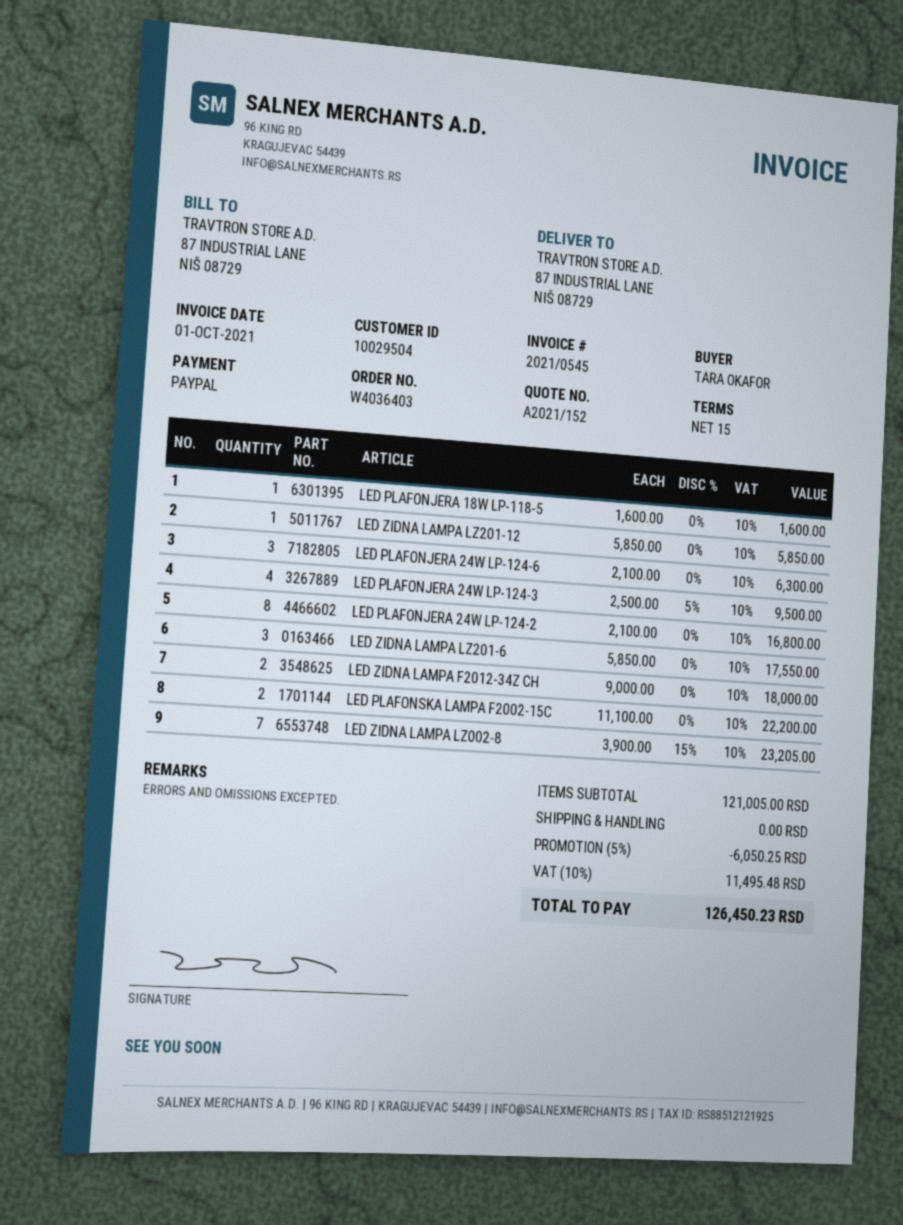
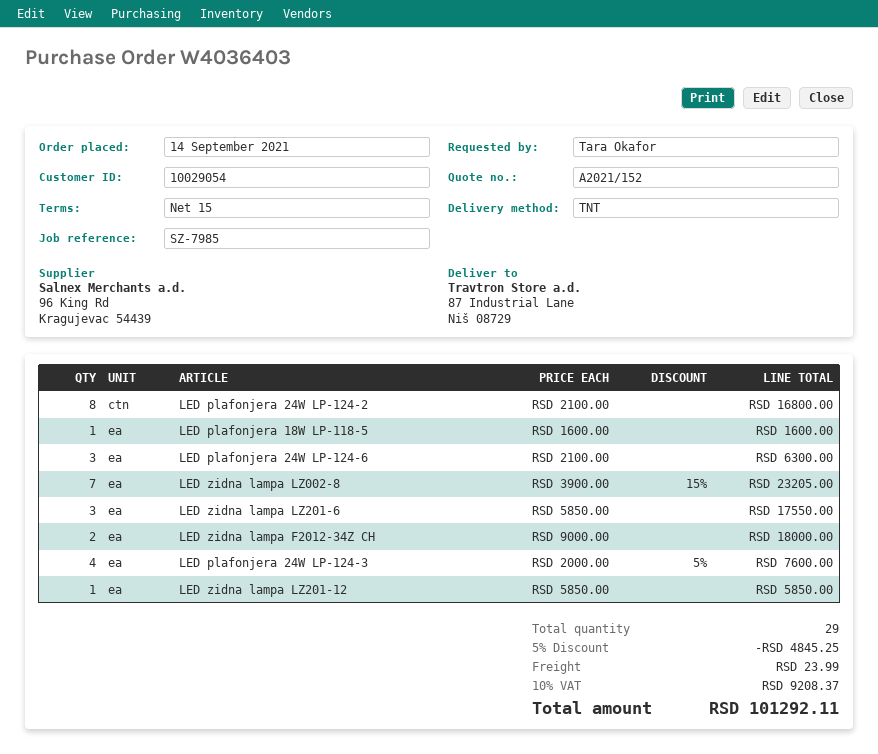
customer number: 10029504 -> 10029054
LED PLAFONJERA 24W LP-124-3: 4 x 2500.00 - 5% = 9500.00 -> 4 x 2000.00 - 5% = 7600.00
LED PLAFONSKA LAMPA F2002-15C: 2 x 11100.00 = 22200.00 -> none
discount: 5% = 6050.25 -> 5% = 4845.25
shipping: 0.00 -> 23.99
tax: 10% = 11495.48 -> 10% = 9208.37
total: 126450.23 -> 101292.11

